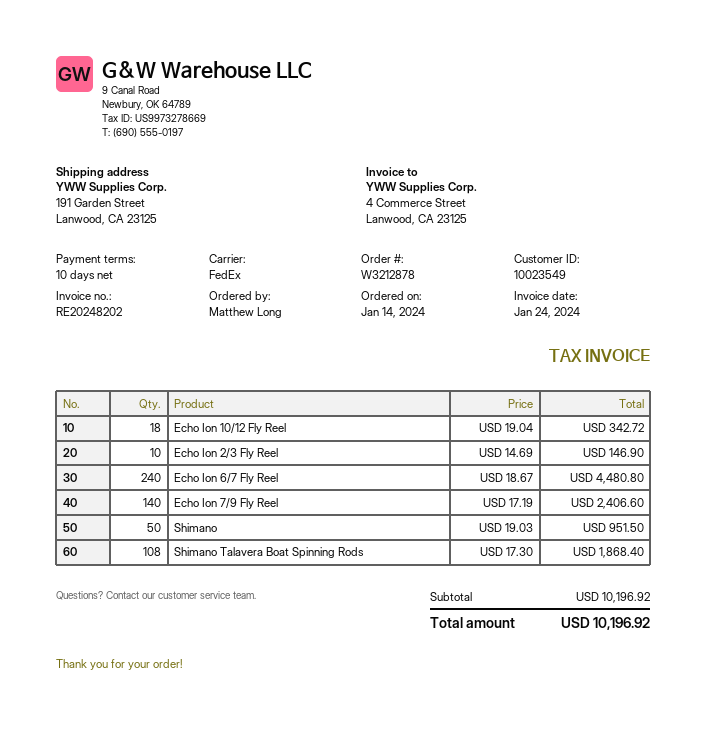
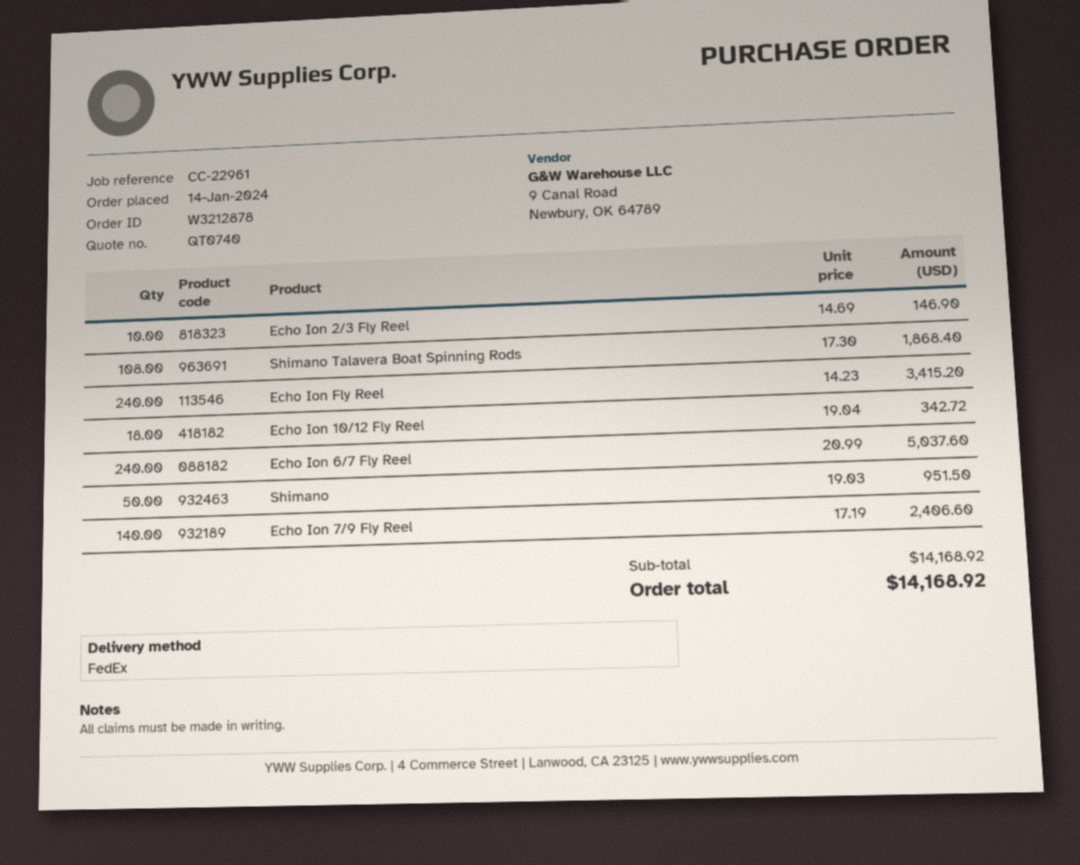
Echo Ion 6/7 Fly Reel: 240 x 18.67 = 4480.80 -> 240 x 20.99 = 5037.60
Echo Ion Fly Reel: none -> 240 x 14.23 = 3415.20
subtotal: 10196.92 -> 14168.92
total: 10196.92 -> 14168.92

